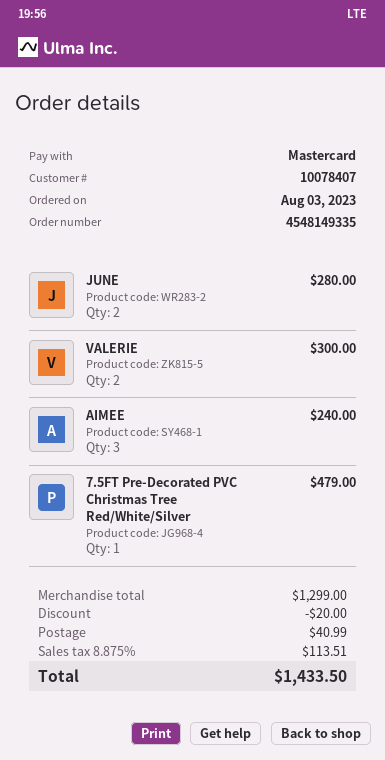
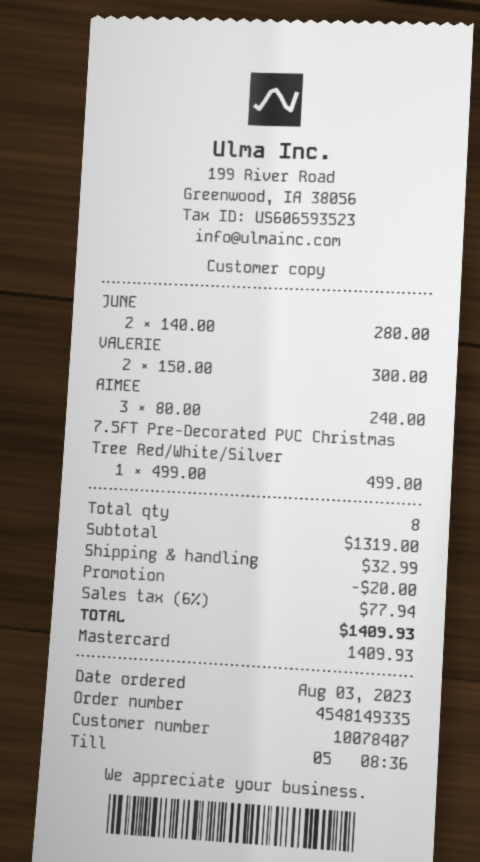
7.5FT Pre-Decorated PVC Christmas Tree Red/White/Silver: 1 for 479.00 -> 1 for 499.00
subtotal: 1299.00 -> 1319.00
shipping: 40.99 -> 32.99
tax: 8.875% = 113.51 -> 6% = 77.94
total: 1433.50 -> 1409.93

